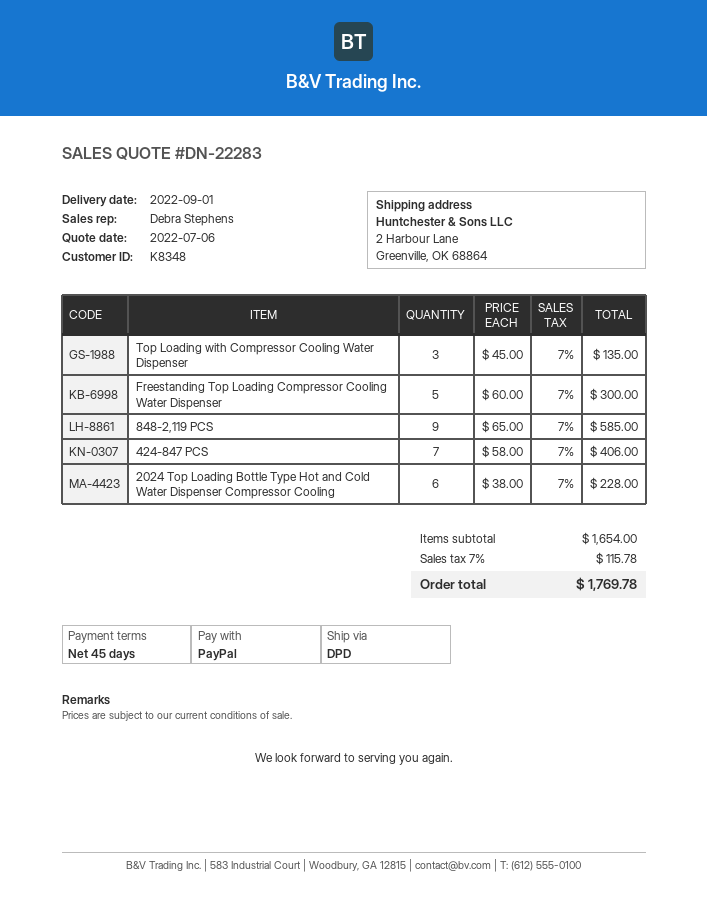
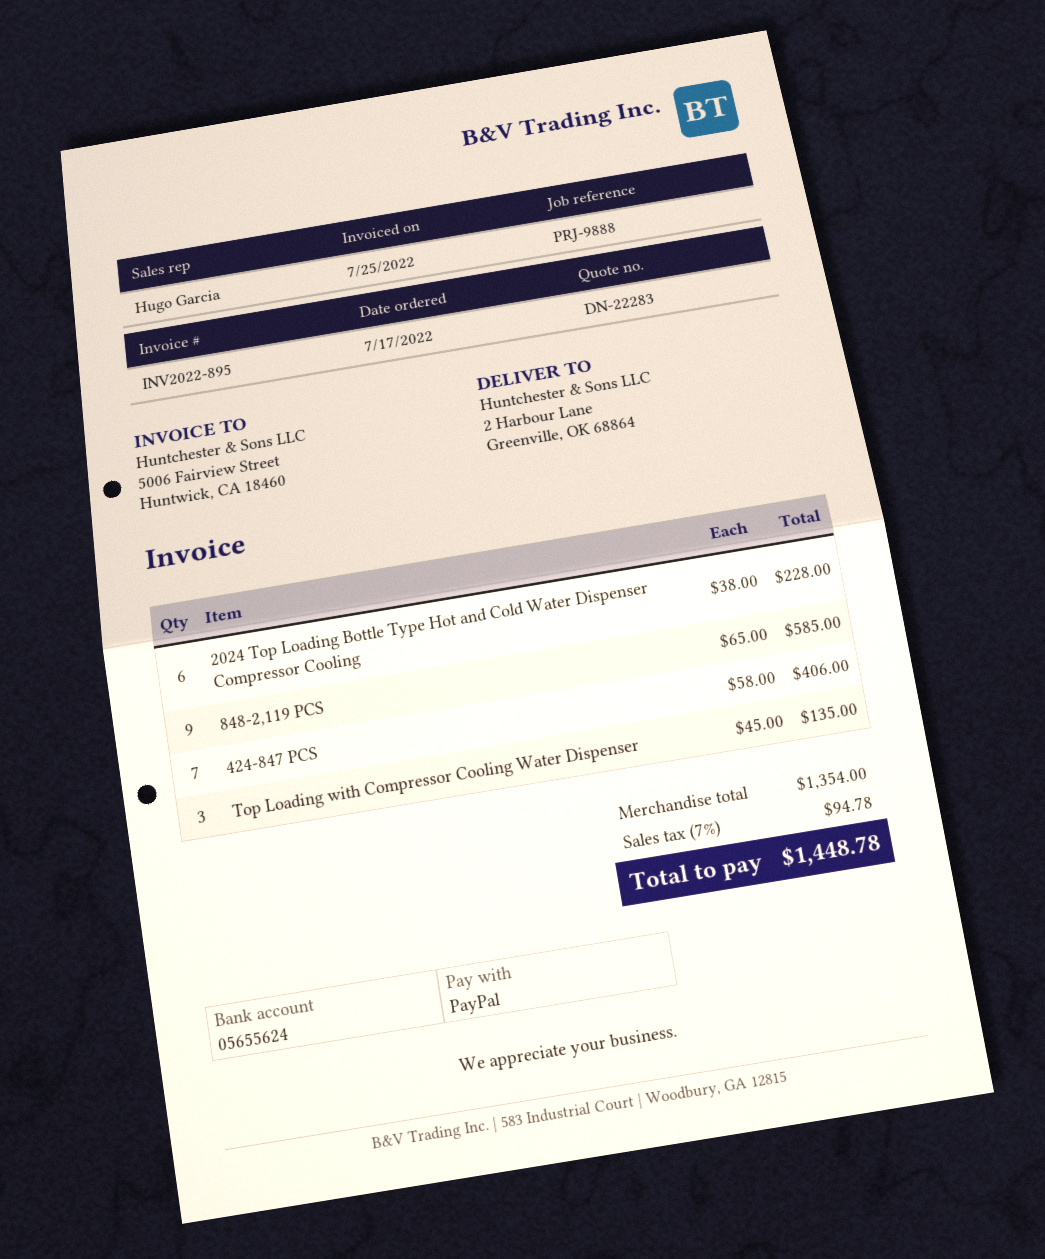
sales rep: Debra Stephens -> Hugo Garcia
Freestanding Top Loading Compressor Cooling Water Dispenser: 5 x 60.00 = 300.00 -> none
subtotal: 1654.00 -> 1354.00
tax: 7% = 115.78 -> 7% = 94.78
total: 1769.78 -> 1448.78

